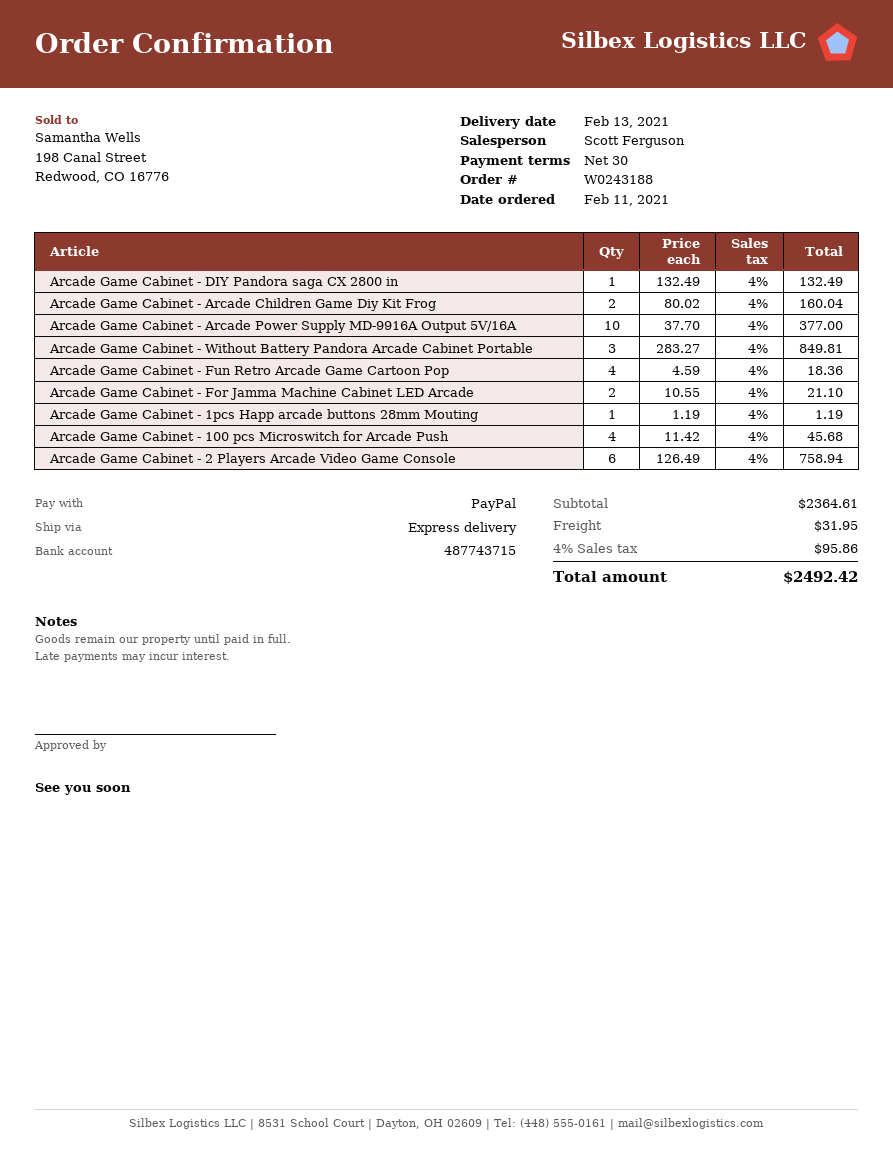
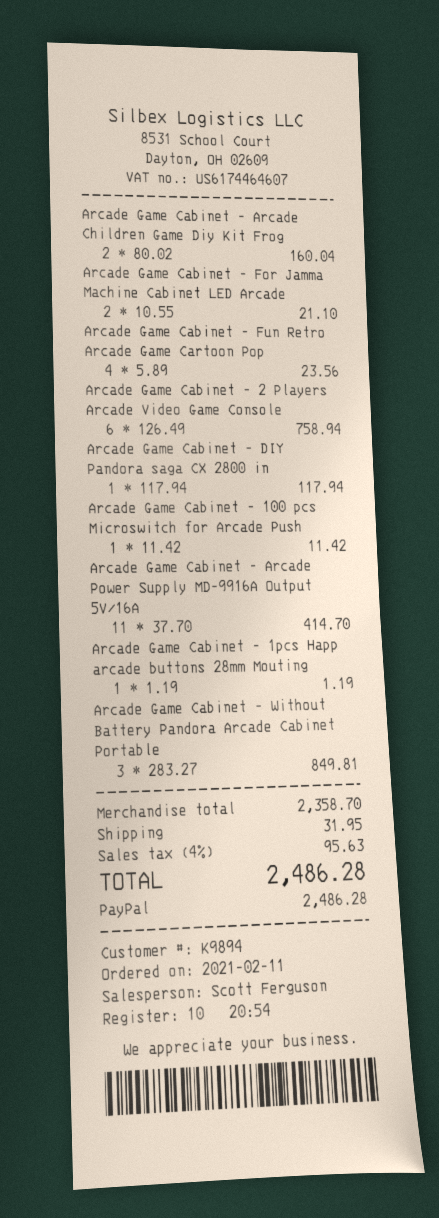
Arcade Game Cabinet - DIY Pandora saga CX 2800 in: 1 x 132.49 = 132.49 -> 1 x 117.94 = 117.94
Arcade Game Cabinet - Arcade Power Supply MD-9916A Output 5V/16A: 10 x 37.70 = 377.00 -> 11 x 37.70 = 414.70
Arcade Game Cabinet - Fun Retro Arcade Game Cartoon Pop: 4 x 4.59 = 18.36 -> 4 x 5.89 = 23.56
Arcade Game Cabinet - 100 pcs Microswitch for Arcade Push: 4 x 11.42 = 45.68 -> 1 x 11.42 = 11.42
subtotal: 2364.61 -> 2358.70
tax: 4% = 95.86 -> 4% = 95.63
total: 2492.42 -> 2486.28

